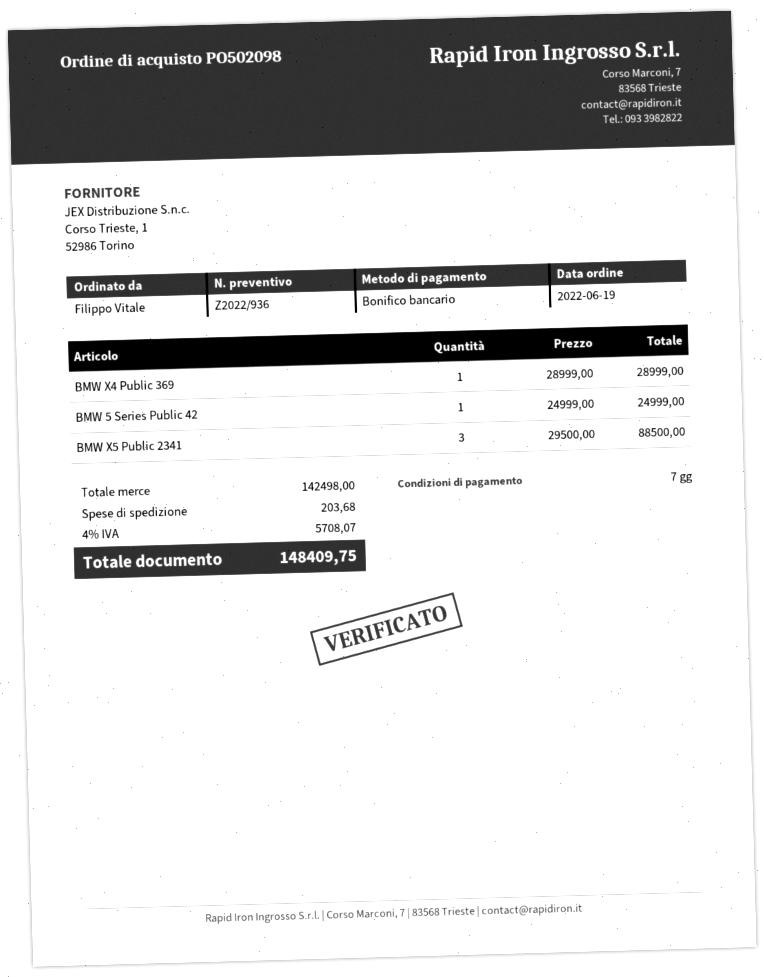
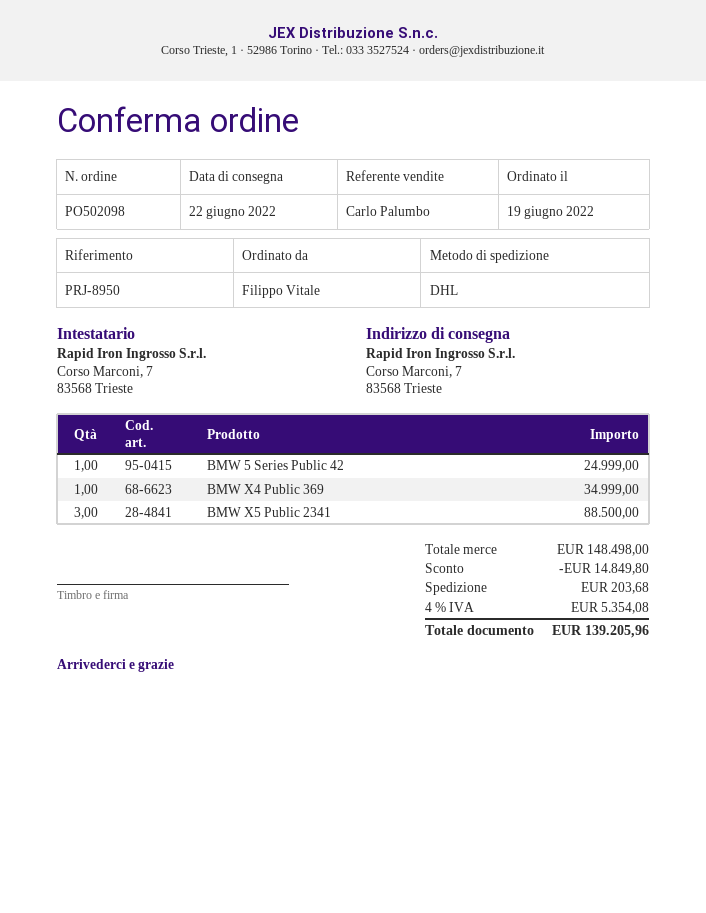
BMW X4 Public 369: 1 for 28999.00 -> 1 for 34999.00
subtotal: 142498.00 -> 148498.00
discount: none -> 14849.80
tax: 4% = 5708.07 -> 4% = 5354.08
total: 148409.75 -> 139205.96

